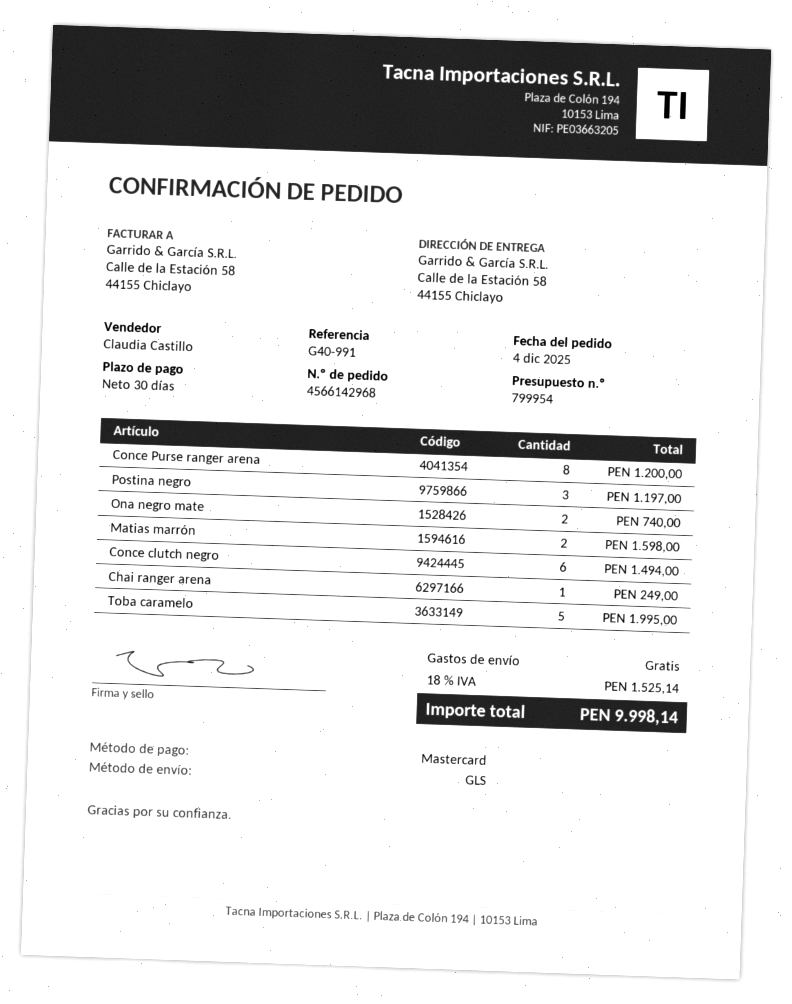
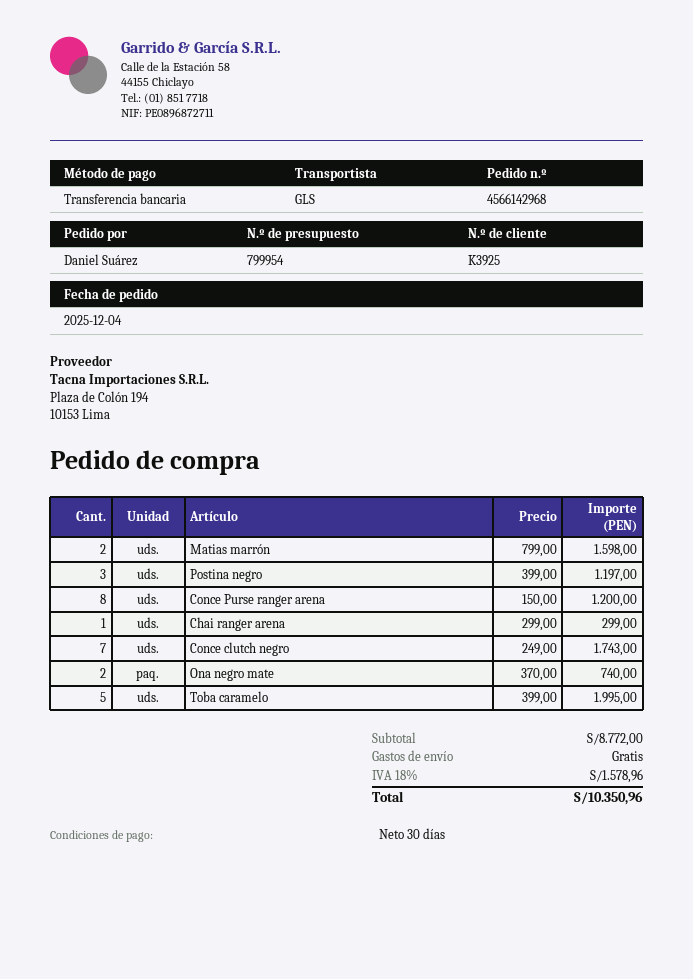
payment method: Mastercard -> bank transfer
Conce clutch negro: 6 for 1494.00 -> 7 for 1743.00
Chai ranger arena: 1 for 249.00 -> 1 for 299.00
tax: 18% = 1525.14 -> 18% = 1578.96
total: 9998.14 -> 10350.96

